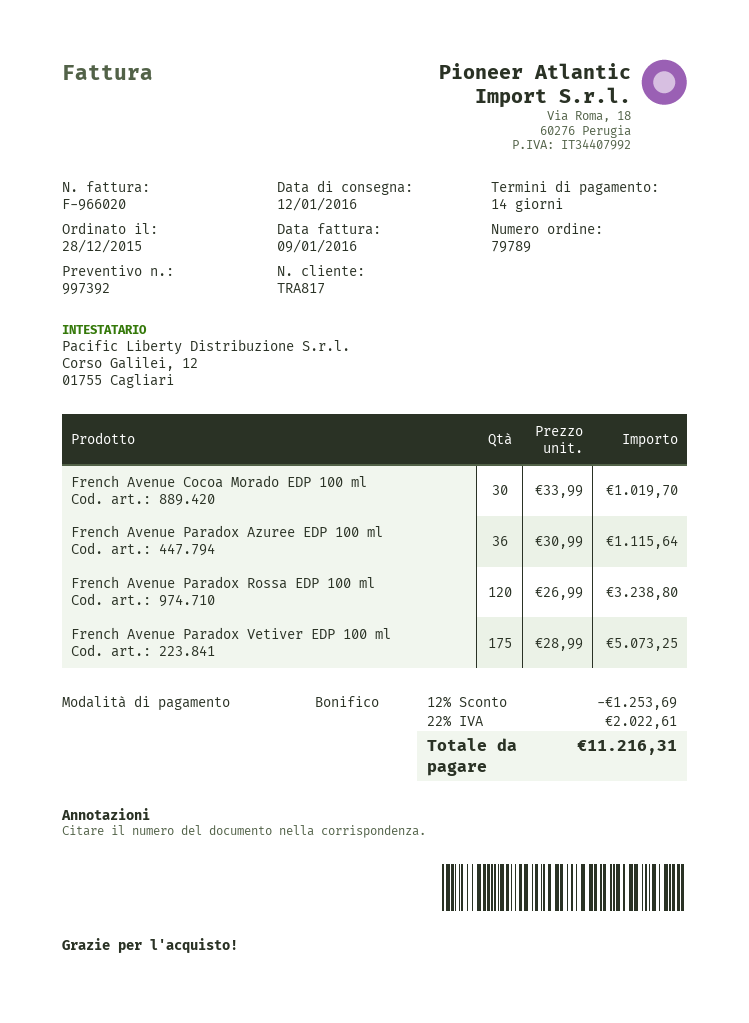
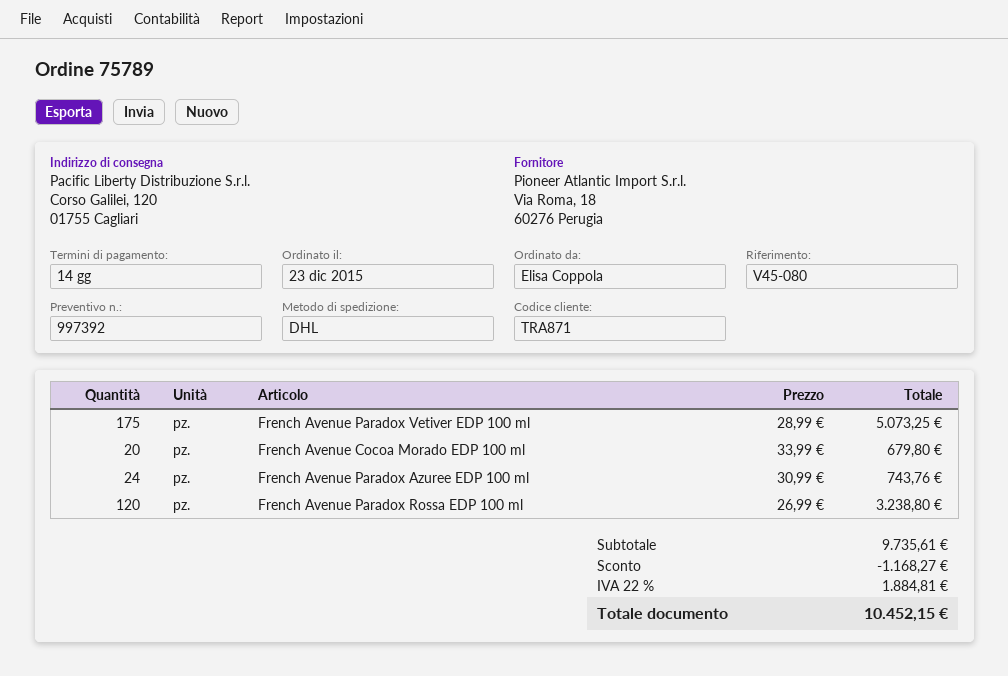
order number: 79789 -> 75789
order date: 2015-12-28 -> 2015-12-23
customer number: TRA817 -> TRA871
French Avenue Cocoa Morado EDP 100 ml: 30 x 33.99 = 1019.70 -> 20 x 33.99 = 679.80
French Avenue Paradox Azuree EDP 100 ml: 36 x 30.99 = 1115.64 -> 24 x 30.99 = 743.76
discount: 1253.69 -> 1168.27
tax: 22% = 2022.61 -> 22% = 1884.81
total: 11216.31 -> 10452.15

